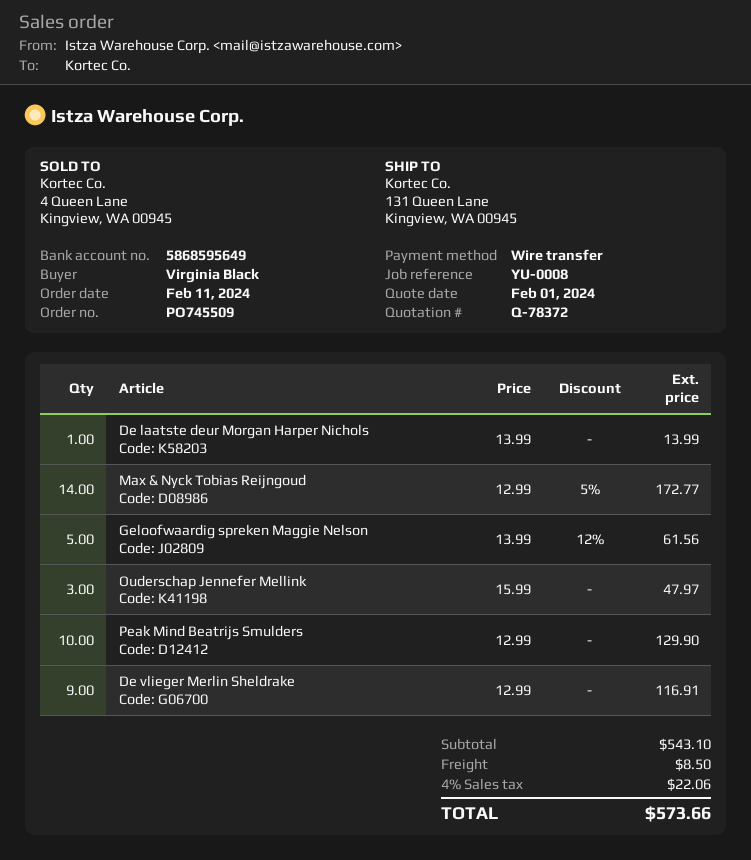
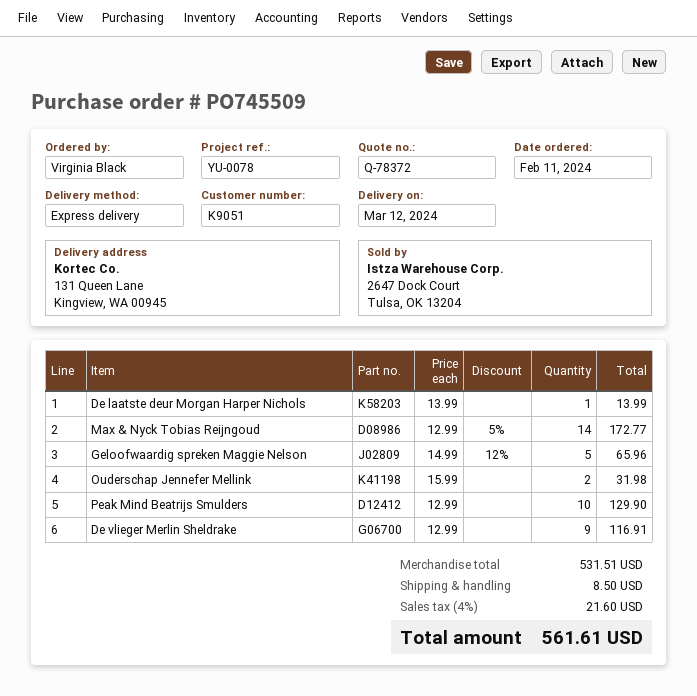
reference: YU-0008 -> YU-0078
Geloofwaardig spreken Maggie Nelson: 5 x 13.99 - 12% = 61.56 -> 5 x 14.99 - 12% = 65.96
Ouderschap Jennefer Mellink: 3 x 15.99 = 47.97 -> 2 x 15.99 = 31.98
subtotal: 543.10 -> 531.51
tax: 4% = 22.06 -> 4% = 21.60
total: 573.66 -> 561.61

